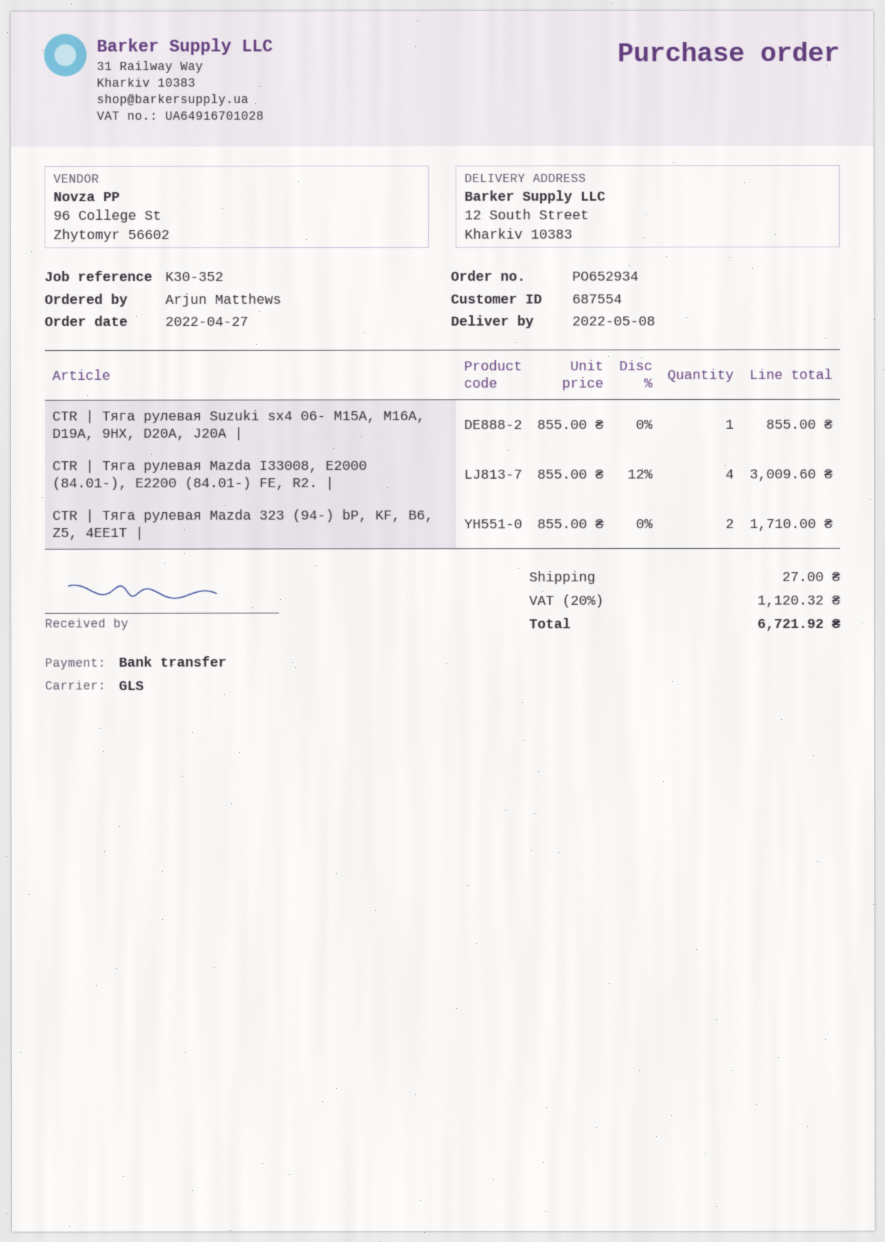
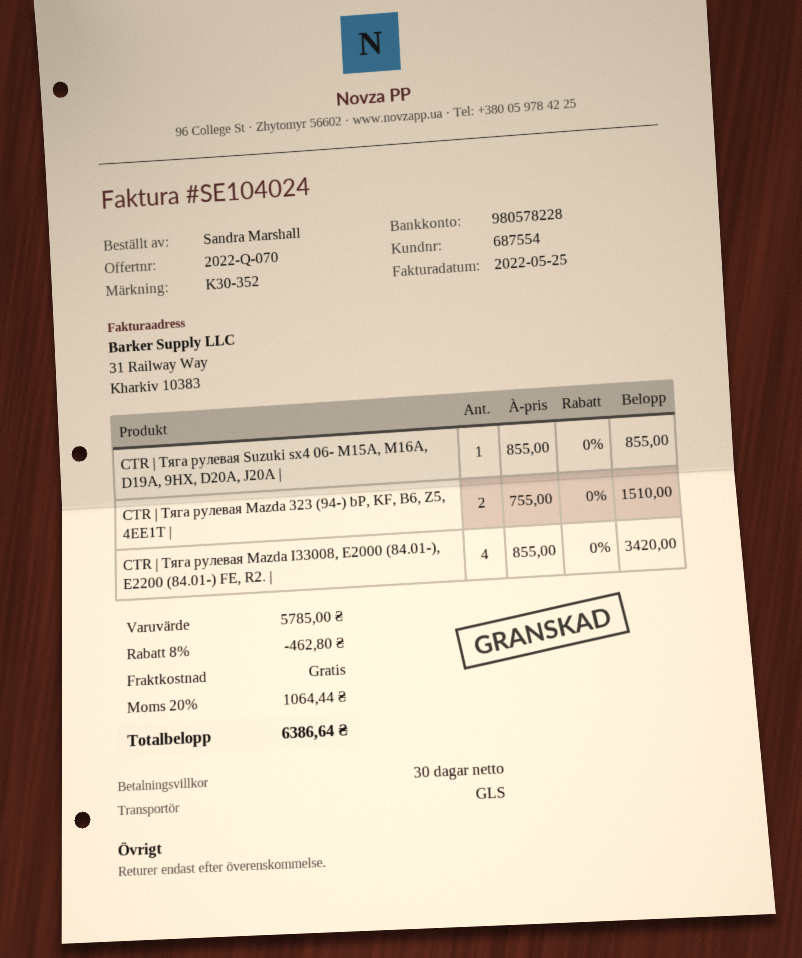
ordered by: Arjun Matthews -> Sandra Marshall
CTR | Тяга рулевая Mazda I33008, E2000 (84.01-), E2200 (84.01-) FE, R2. |: 4 x 855.00 - 12% = 3009.60 -> 4 x 855.00 = 3420.00
CTR | Тяга рулевая Mazda 323 (94-) bP, KF, B6, Z5, 4EE1T |: 2 x 855.00 = 1710.00 -> 2 x 755.00 = 1510.00
discount: none -> 8% = 462.80
shipping: 27.00 -> 0.00
tax: 20% = 1120.32 -> 20% = 1064.44
total: 6721.92 -> 6386.64

